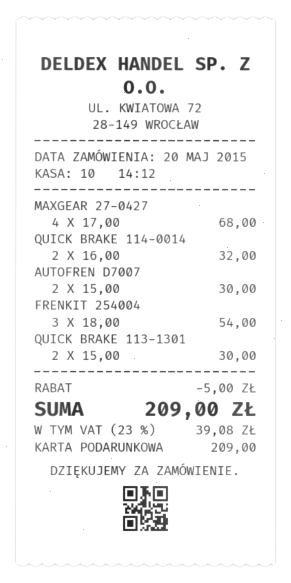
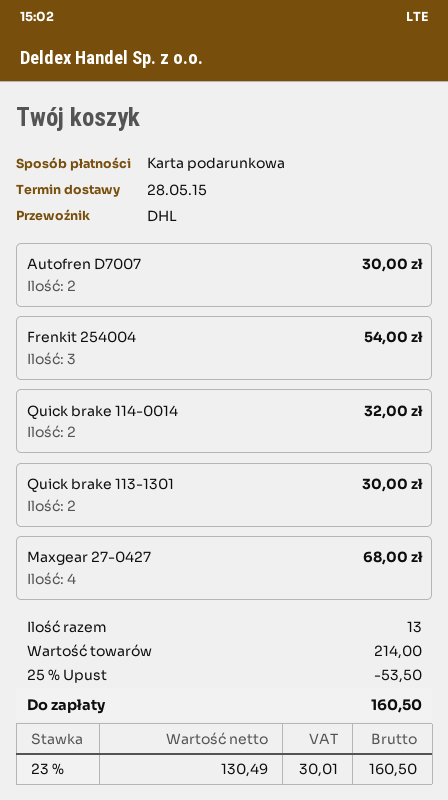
discount: 5.00 -> 53.50
tax: 23% = 39.08 -> 23% = 30.01
total: 209.00 -> 160.50

